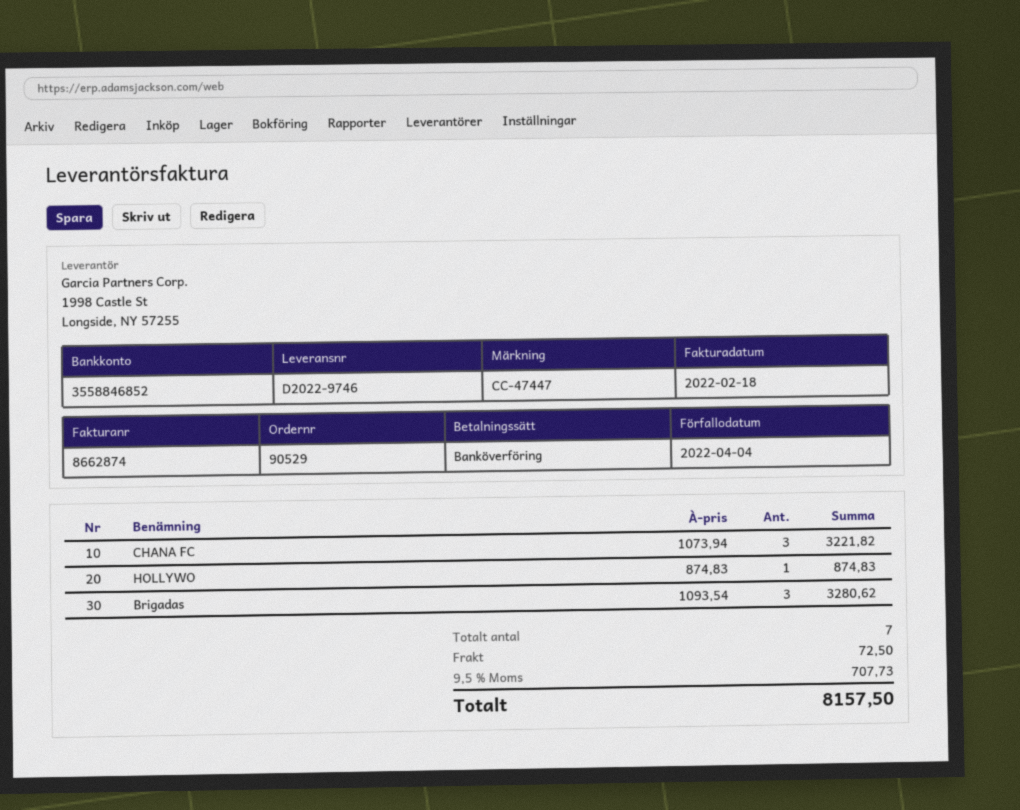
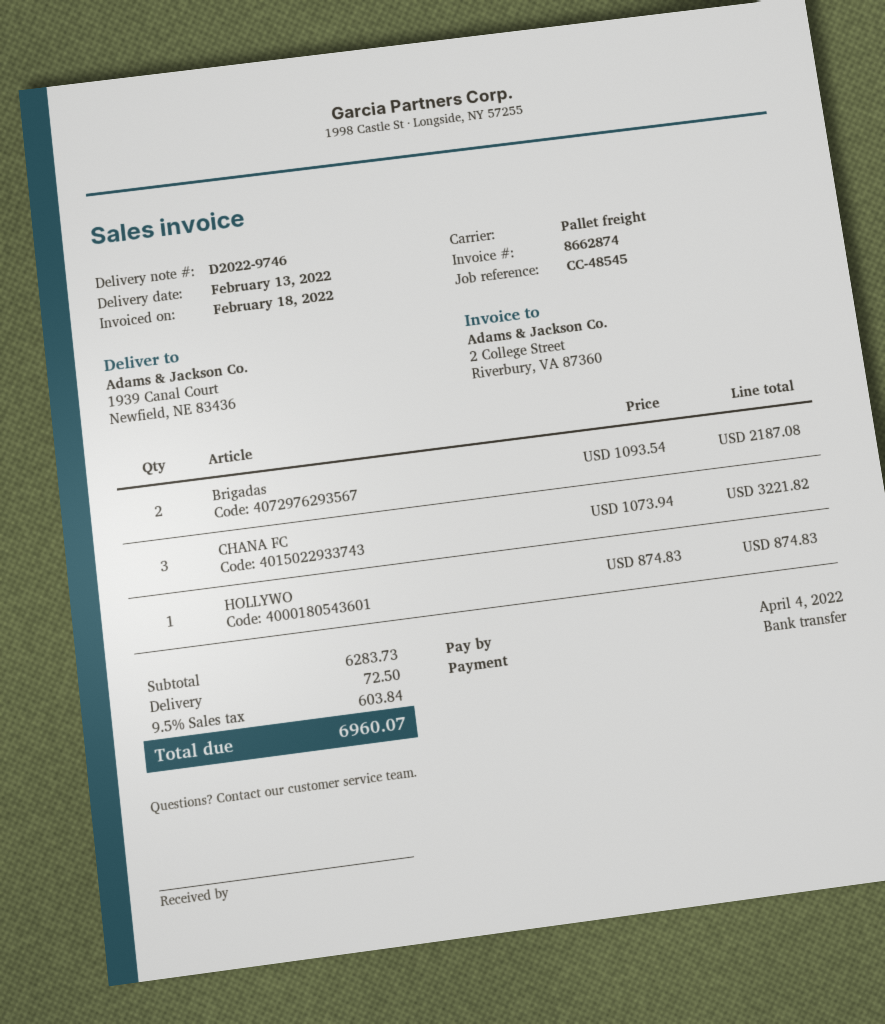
reference: CC-47447 -> CC-48545
Brigadas: 3 x 1093.54 = 3280.62 -> 2 x 1093.54 = 2187.08
tax: 9.5% = 707.73 -> 9.5% = 603.84
total: 8157.50 -> 6960.07

